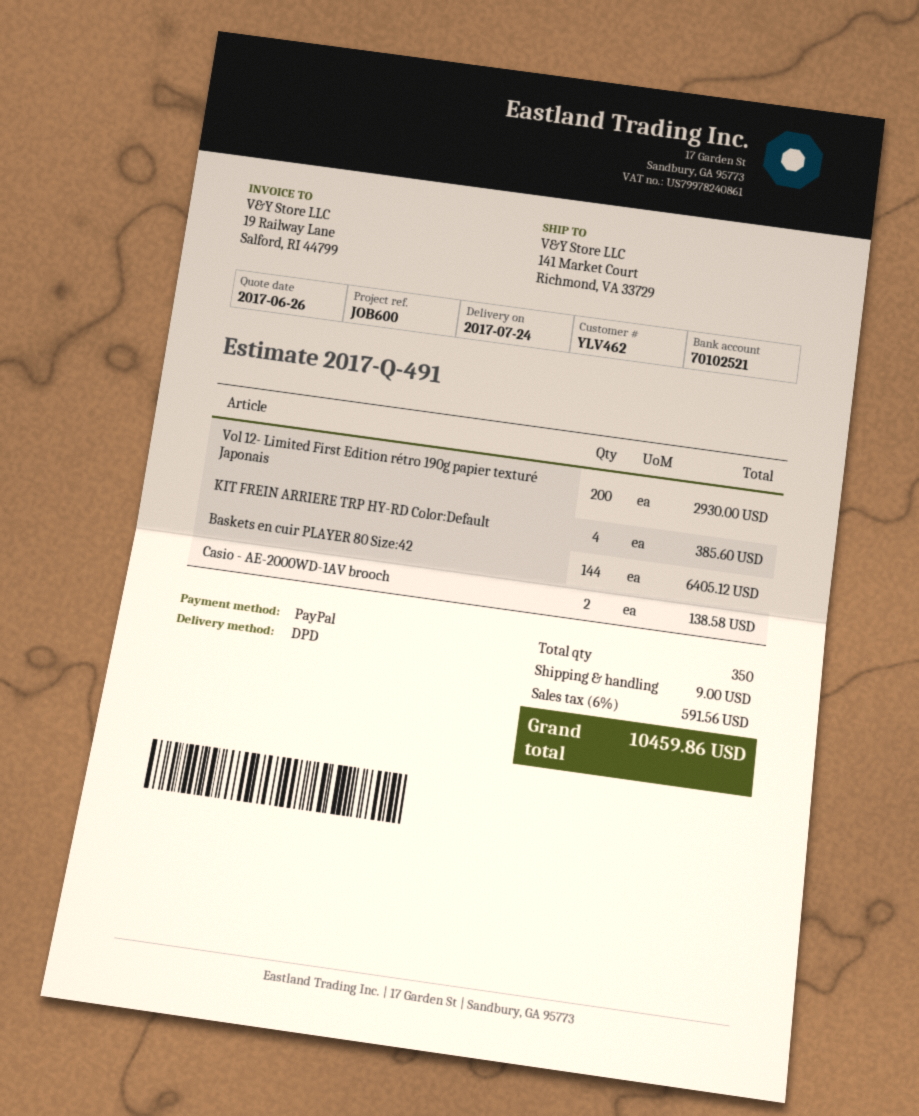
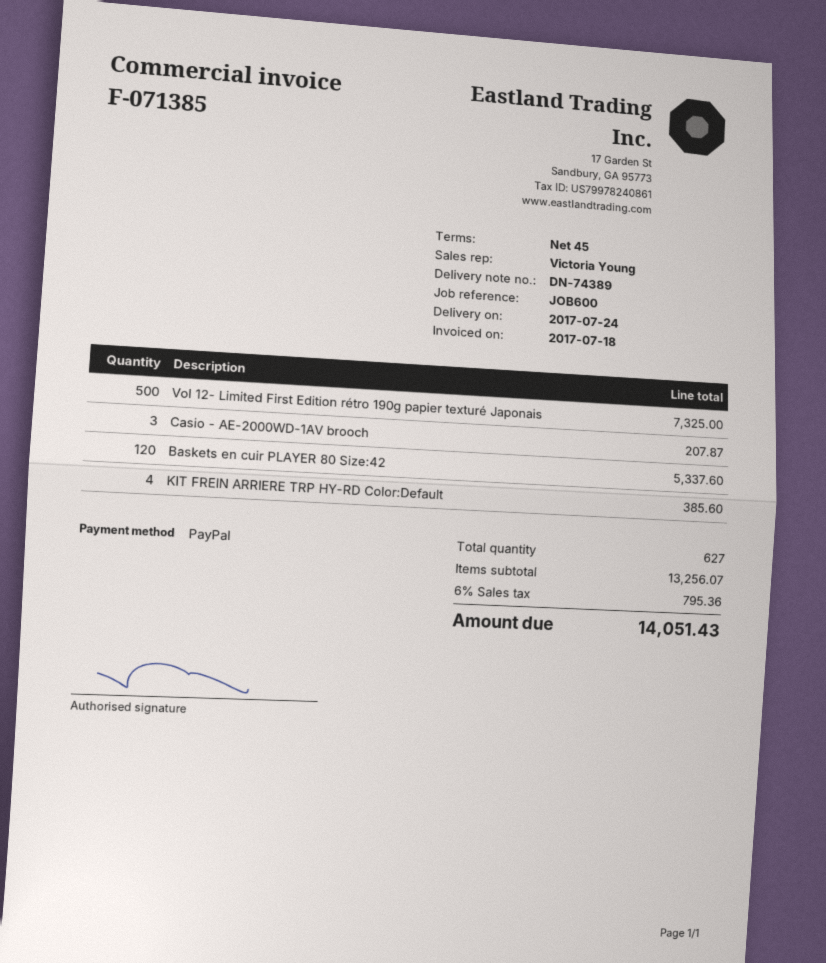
Vol 12- Limited First Edition rétro 190g papier texturé Japonais: 200 for 2930.00 -> 500 for 7325.00
Baskets en cuir PLAYER 80 Size:42: 144 for 6405.12 -> 120 for 5337.60
Casio - AE-2000WD-1AV brooch: 2 for 138.58 -> 3 for 207.87
total quantity: 350 -> 627
shipping: 9.00 -> none
tax: 6% = 591.56 -> 6% = 795.36
total: 10459.86 -> 14051.43

